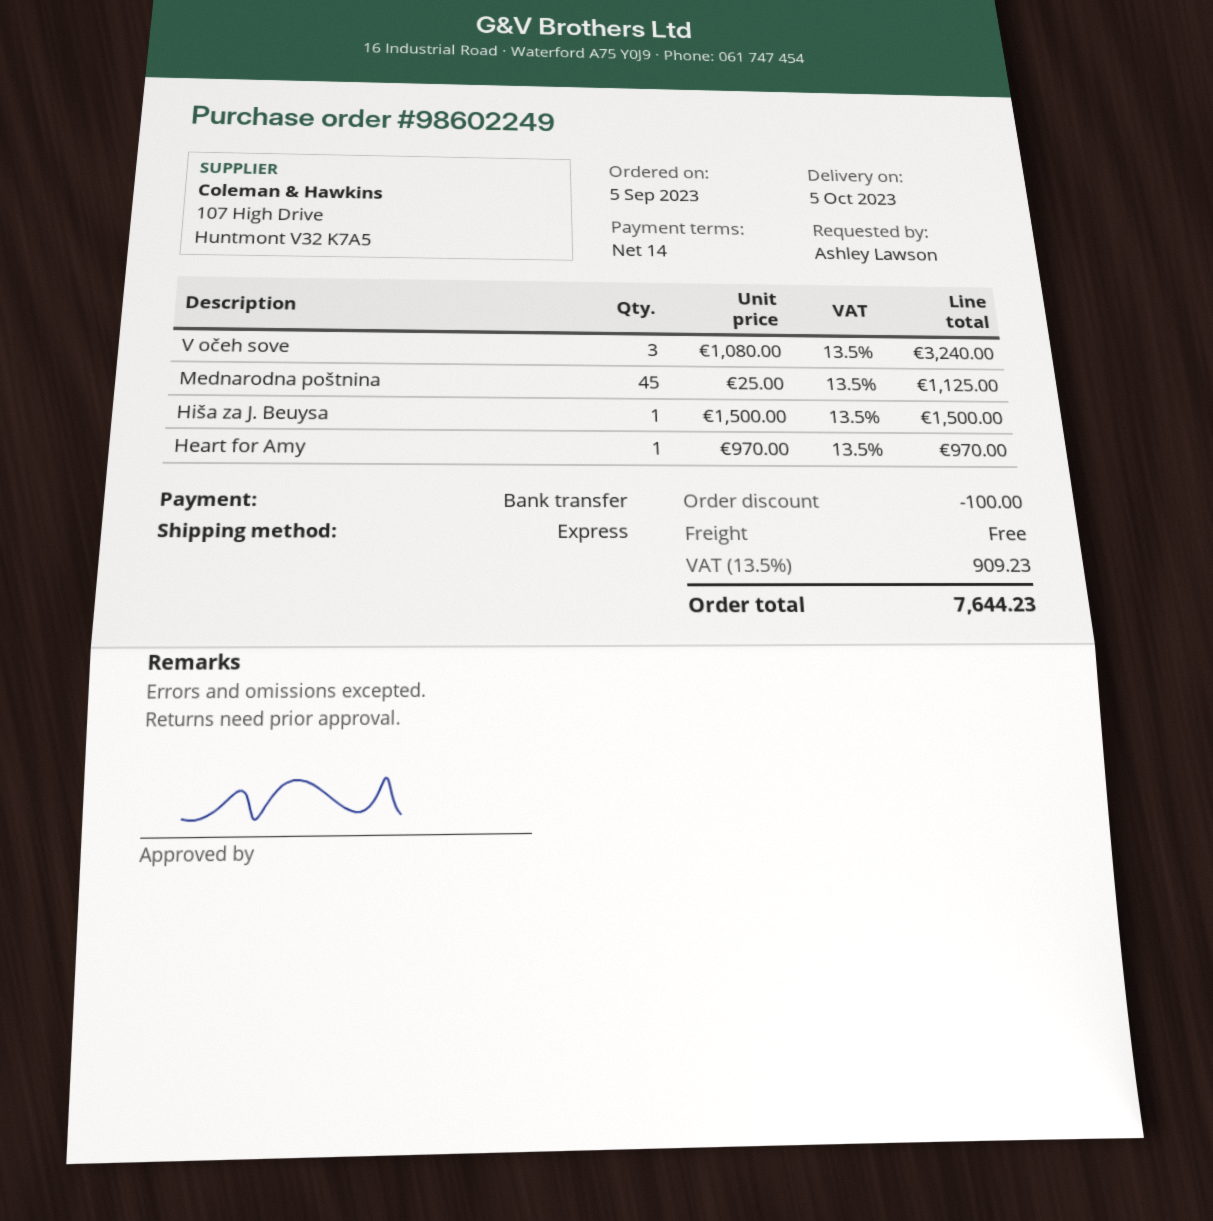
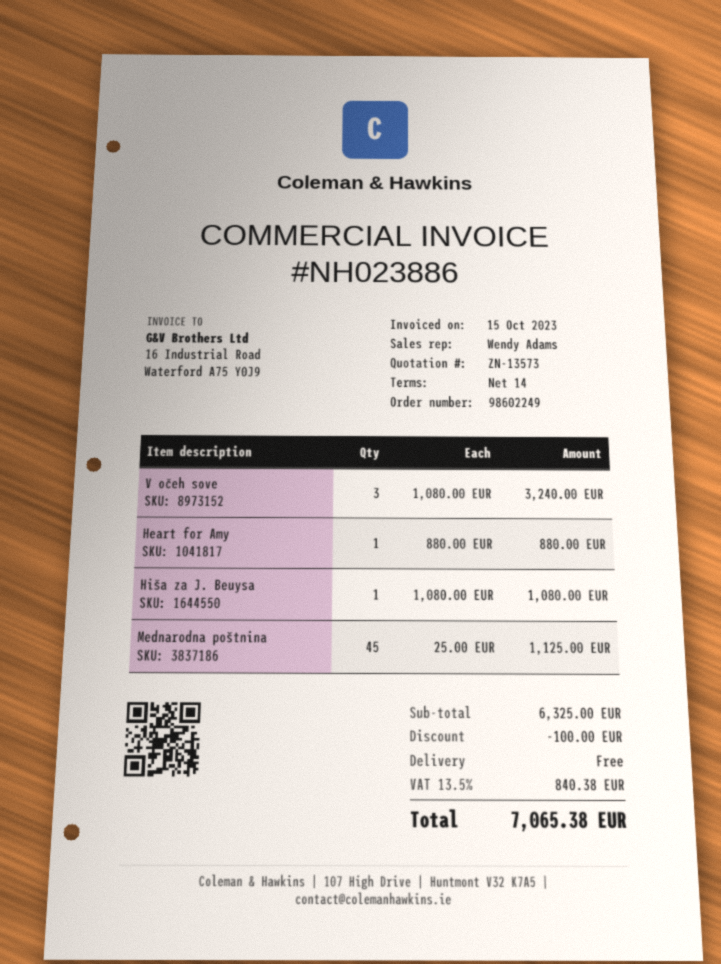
Hiša za J. Beuysa: 1 x 1500.00 = 1500.00 -> 1 x 1080.00 = 1080.00
Heart for Amy: 1 x 970.00 = 970.00 -> 1 x 880.00 = 880.00
tax: 13.5% = 909.23 -> 13.5% = 840.38
total: 7644.23 -> 7065.38

